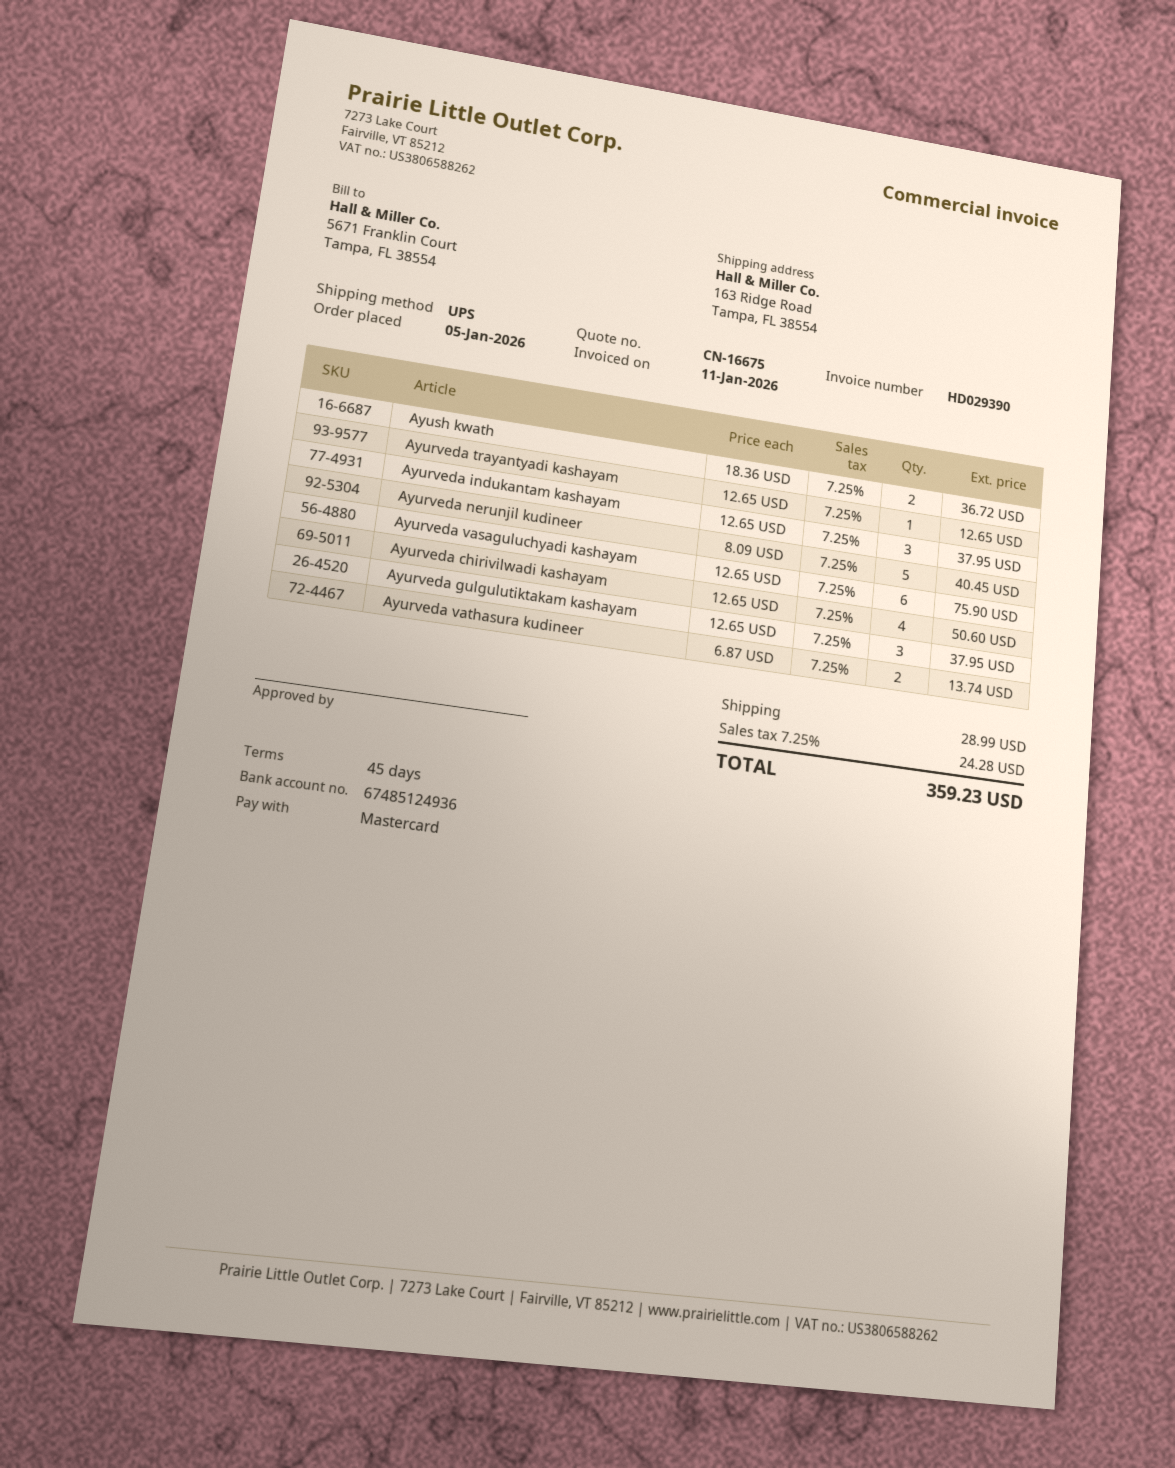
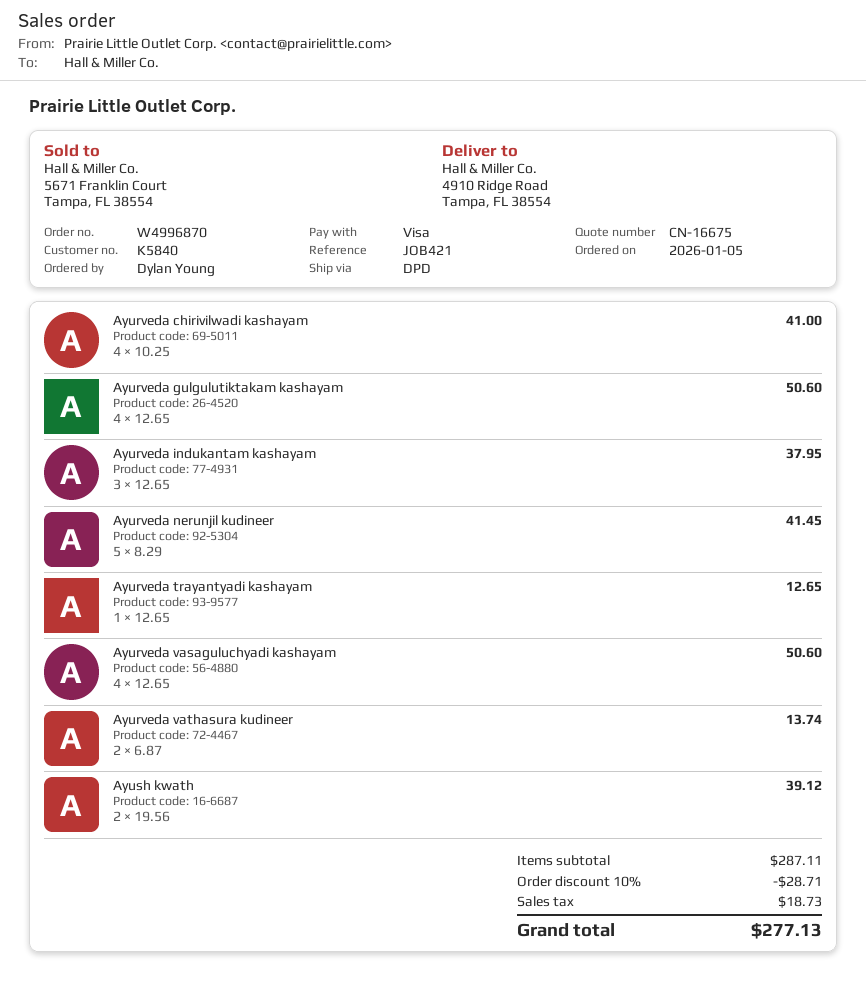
payment method: Mastercard -> Visa
shipping method: UPS -> DPD
ship to: 163 Ridge Road, Tampa, FL 38554 -> 4910 Ridge Road, Tampa, FL 38554
Ayush kwath: 2 x 18.36 = 36.72 -> 2 x 19.56 = 39.12
Ayurveda nerunjil kudineer: 5 x 8.09 = 40.45 -> 5 x 8.29 = 41.45
Ayurveda vasaguluchyadi kashayam: 6 x 12.65 = 75.90 -> 4 x 12.65 = 50.60
Ayurveda chirivilwadi kashayam: 4 x 12.65 = 50.60 -> 4 x 10.25 = 41.00
Ayurveda gulgulutiktakam kashayam: 3 x 12.65 = 37.95 -> 4 x 12.65 = 50.60
discount: none -> 10% = 28.71
shipping: 28.99 -> none
tax: 24.28 -> 18.73
total: 359.23 -> 277.13

